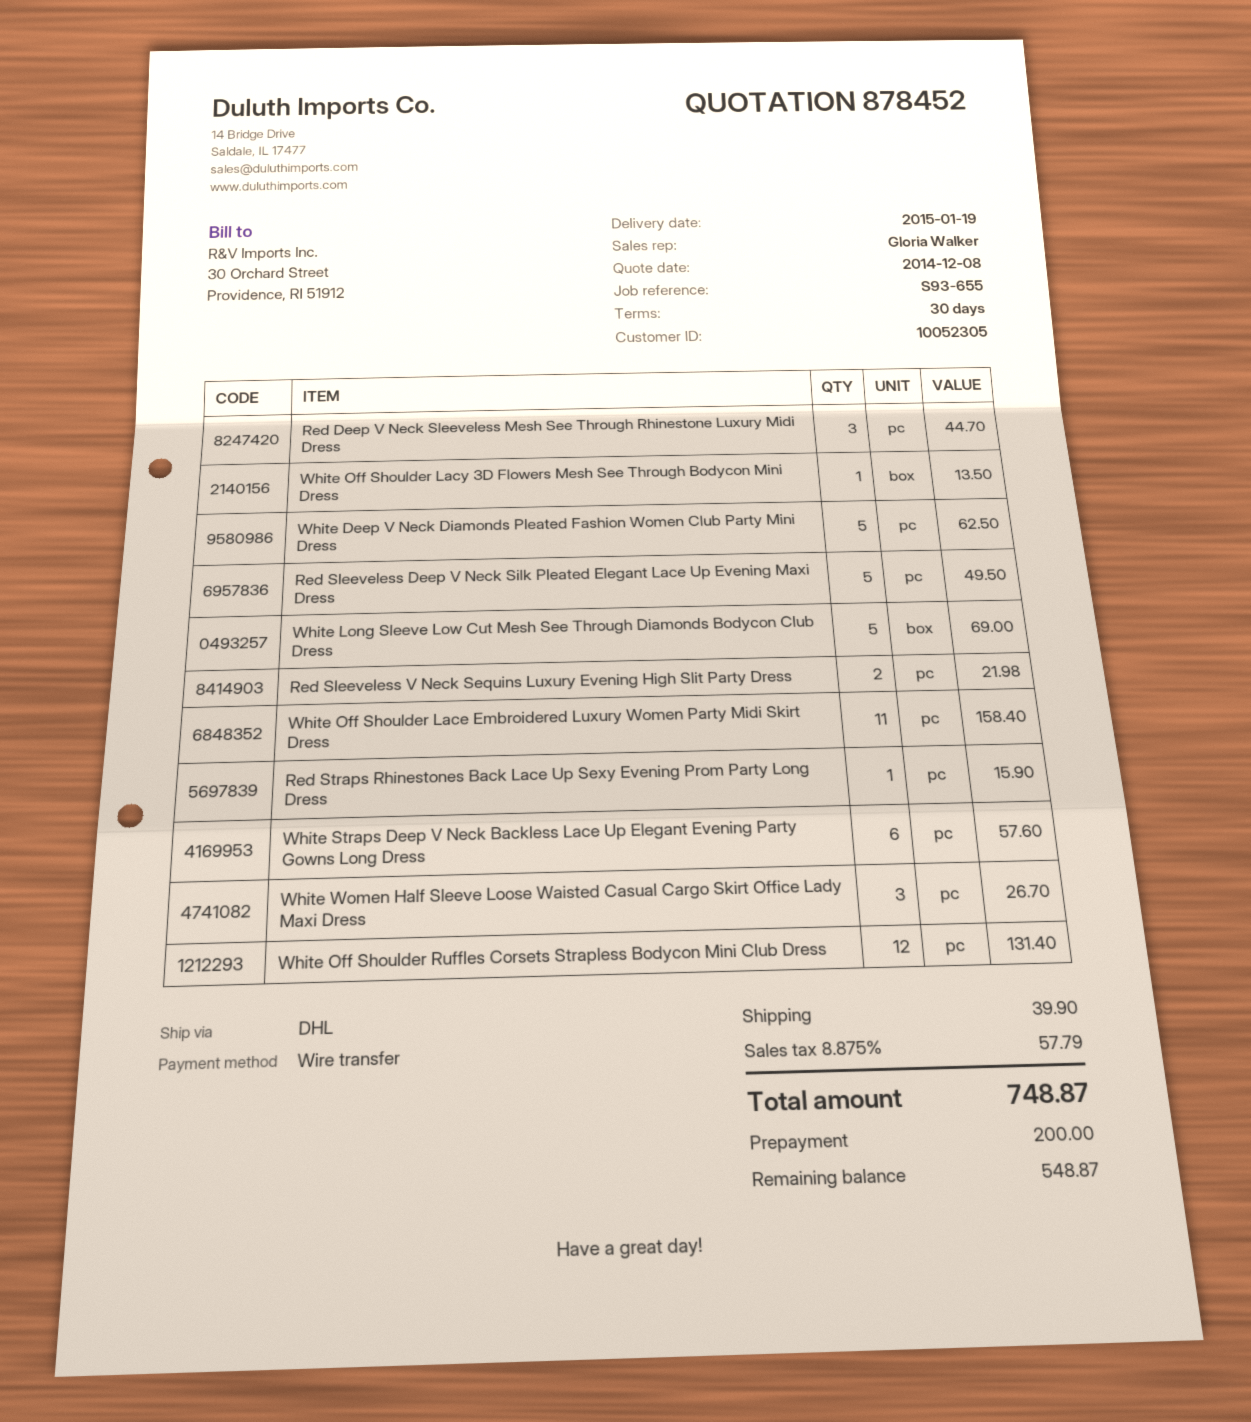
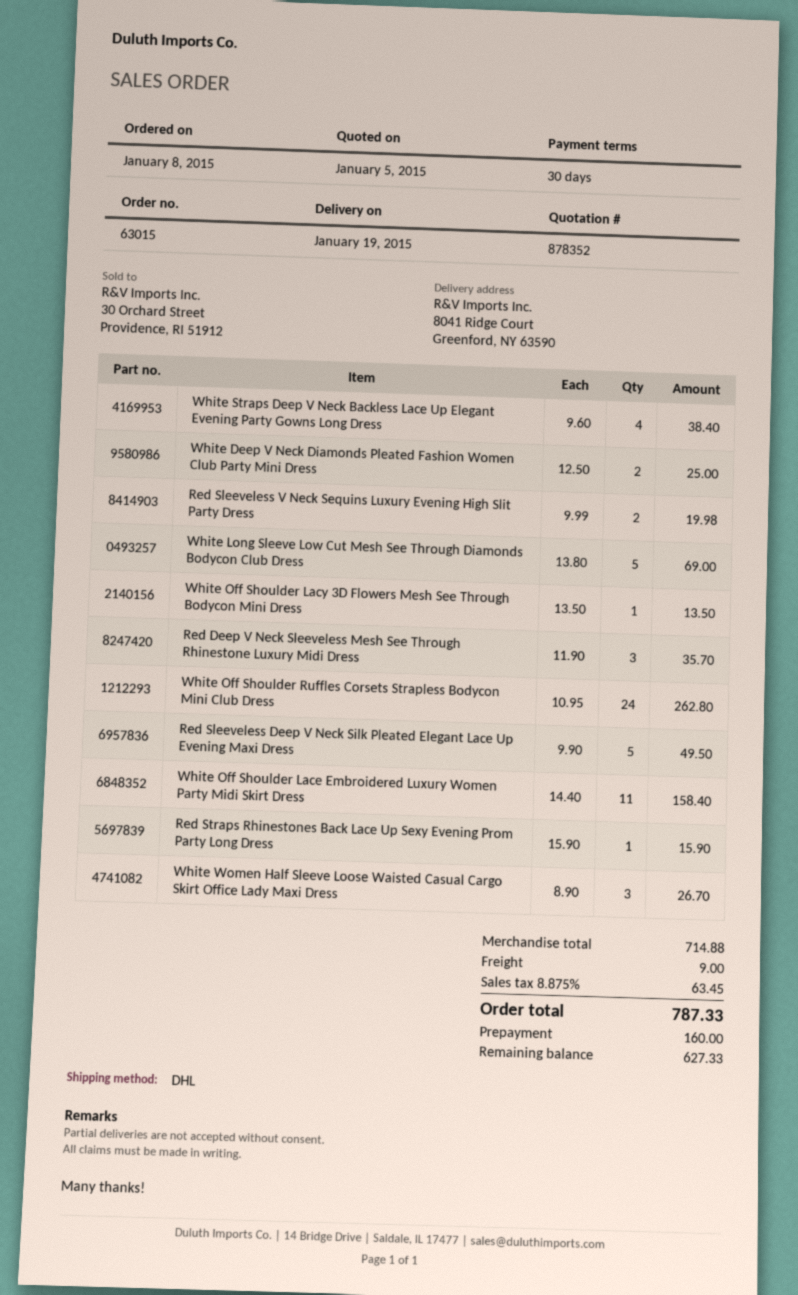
quote number: 878452 -> 878352
quote date: 2014-12-08 -> 2015-01-05
Red Deep V Neck Sleeveless Mesh See Through Rhinestone Luxury Midi Dress: 3 for 44.70 -> 3 for 35.70
White Deep V Neck Diamonds Pleated Fashion Women Club Party Mini Dress: 5 for 62.50 -> 2 for 25.00
Red Sleeveless V Neck Sequins Luxury Evening High Slit Party Dress: 2 for 21.98 -> 2 for 19.98
White Straps Deep V Neck Backless Lace Up Elegant Evening Party Gowns Long Dress: 6 for 57.60 -> 4 for 38.40
White Off Shoulder Ruffles Corsets Strapless Bodycon Mini Club Dress: 12 for 131.40 -> 24 for 262.80
shipping: 39.90 -> 9.00
tax: 8.875% = 57.79 -> 8.875% = 63.45
total: 748.87 -> 787.33
deposit: 200.00 -> 160.00
balance: 548.87 -> 627.33

